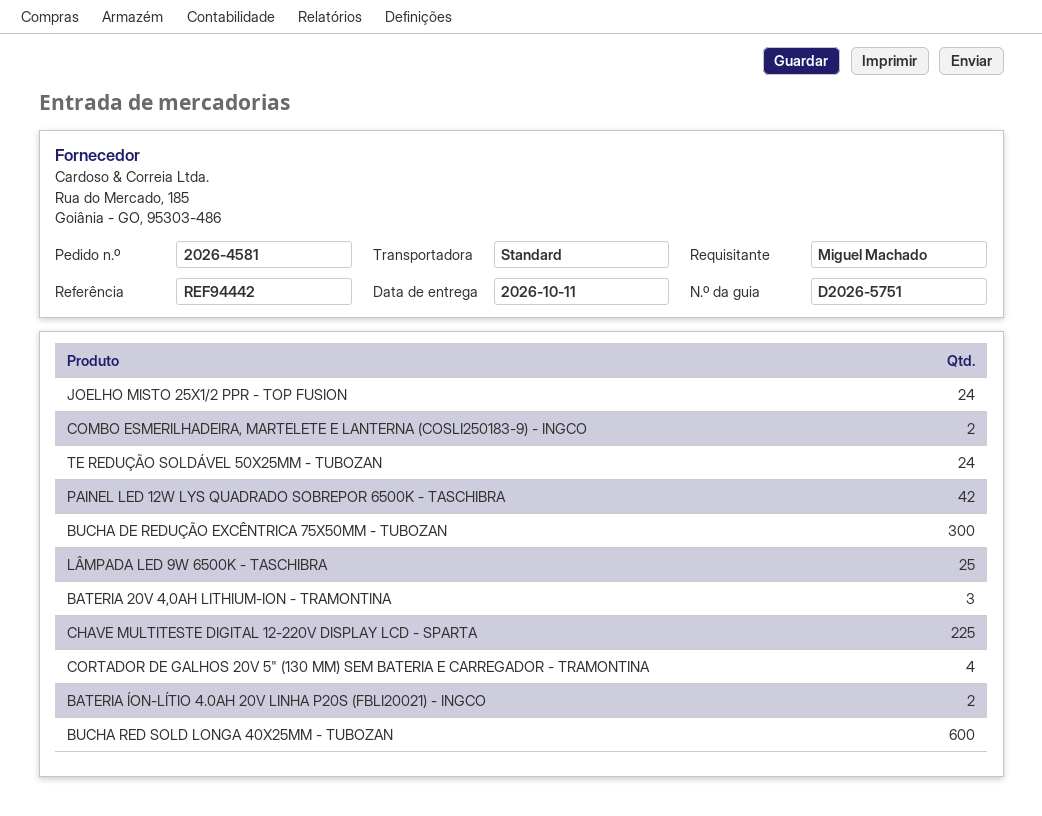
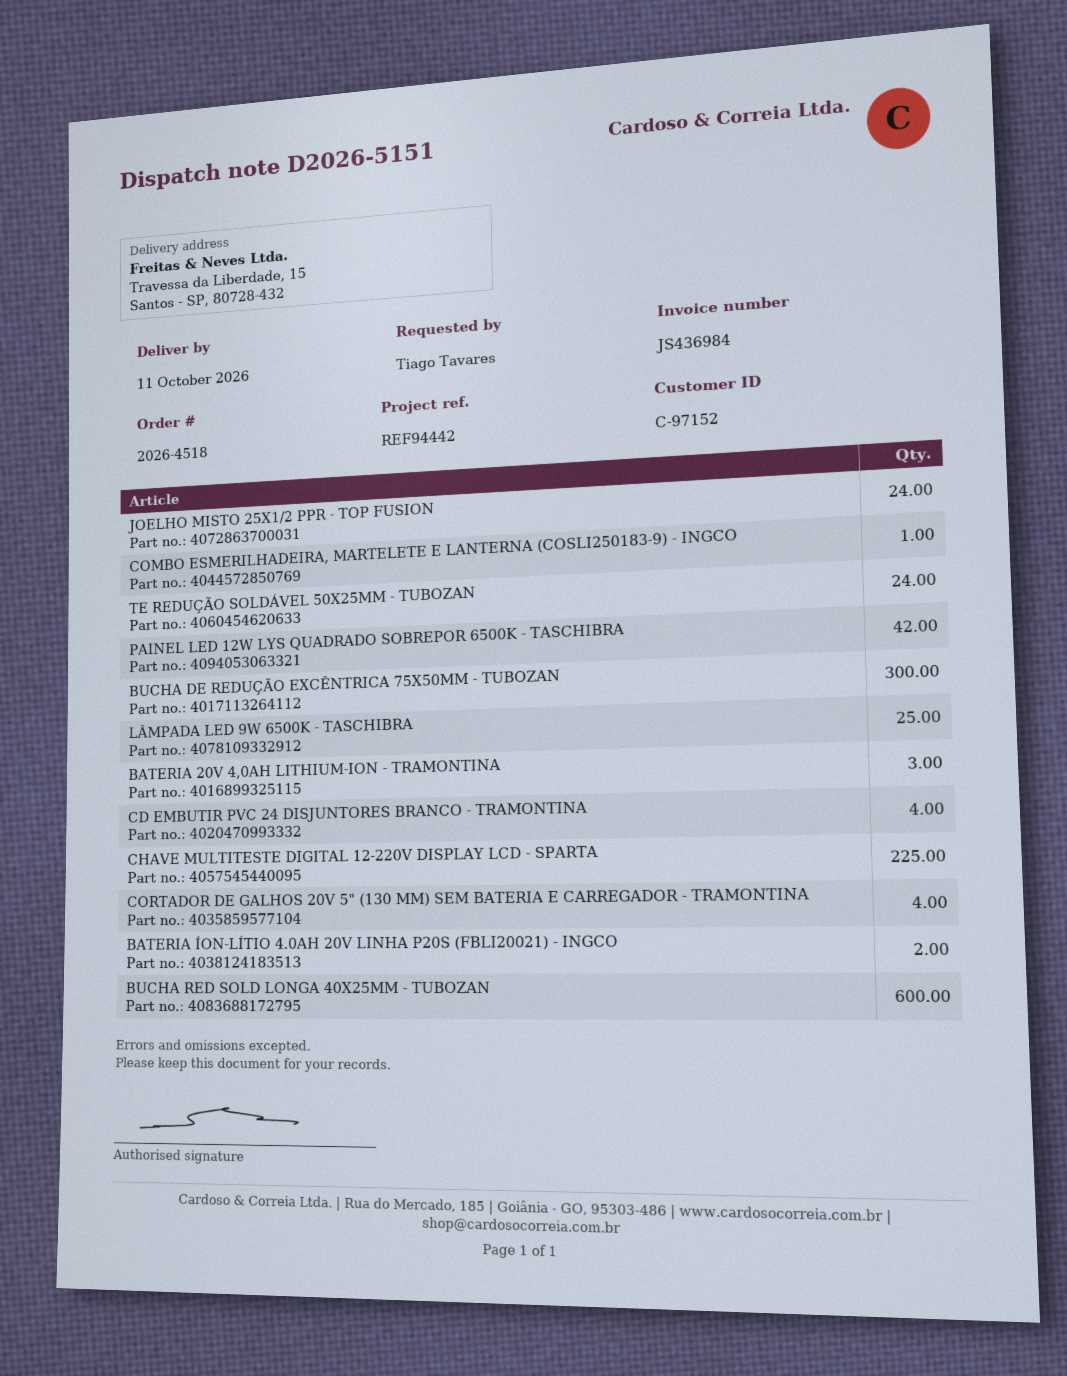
order number: 2026-4581 -> 2026-4518
delivery note number: D2026-5751 -> D2026-5151
ordered by: Miguel Machado -> Tiago Tavares
COMBO ESMERILHADEIRA, MARTELETE E LANTERNA (COSLI250183-9) - INGCO: 2 -> 1
CD EMBUTIR PVC 24 DISJUNTORES BRANCO - TRAMONTINA: none -> 4

